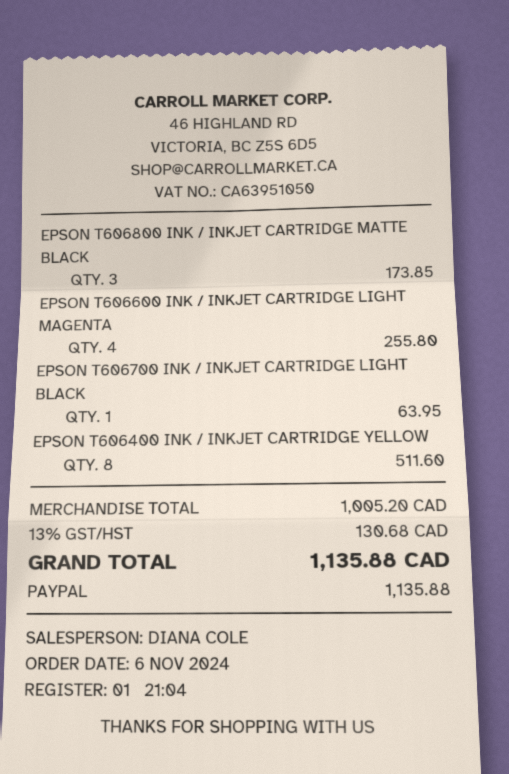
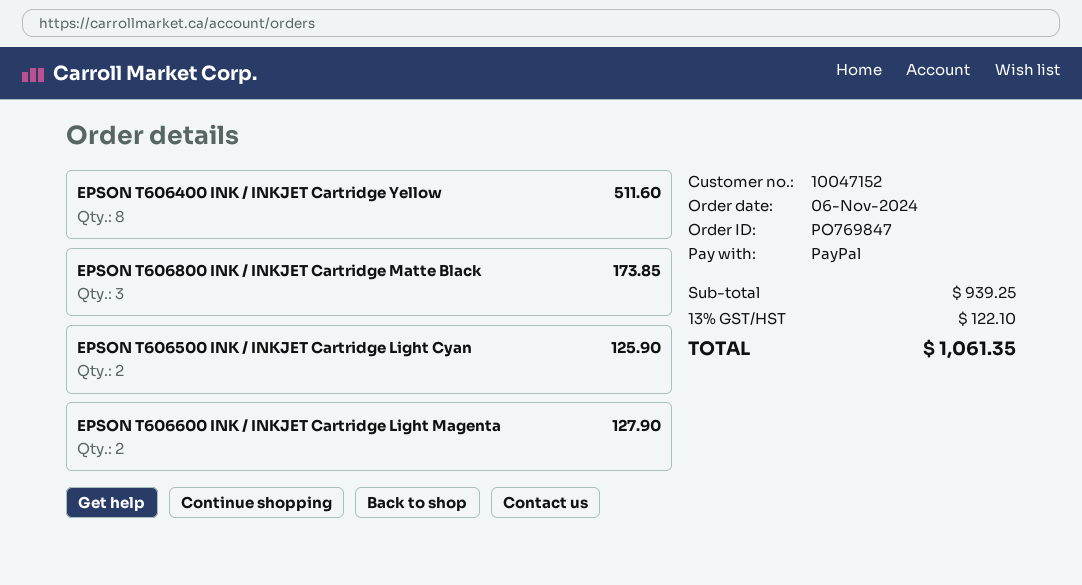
EPSON T606600 INK / INKJET CARTRIDGE LIGHT MAGENTA: 4 for 255.80 -> 2 for 127.90
EPSON T606700 INK / INKJET CARTRIDGE LIGHT BLACK: 1 for 63.95 -> none
EPSON T606500 INK / INKJET Cartridge Light Cyan: none -> 2 for 125.90
subtotal: 1005.20 -> 939.25
tax: 13% = 130.68 -> 13% = 122.10
total: 1135.88 -> 1061.35

